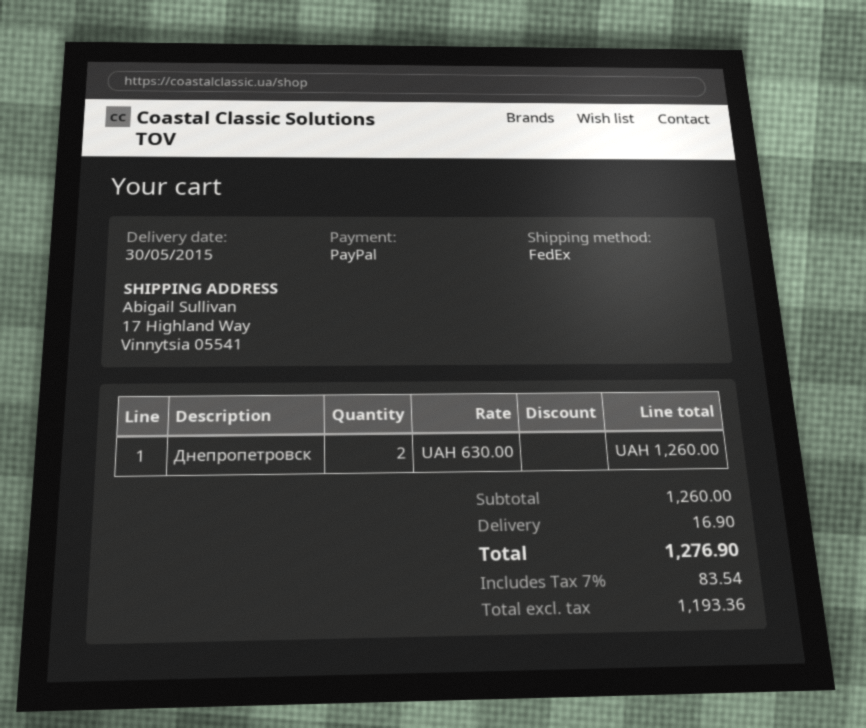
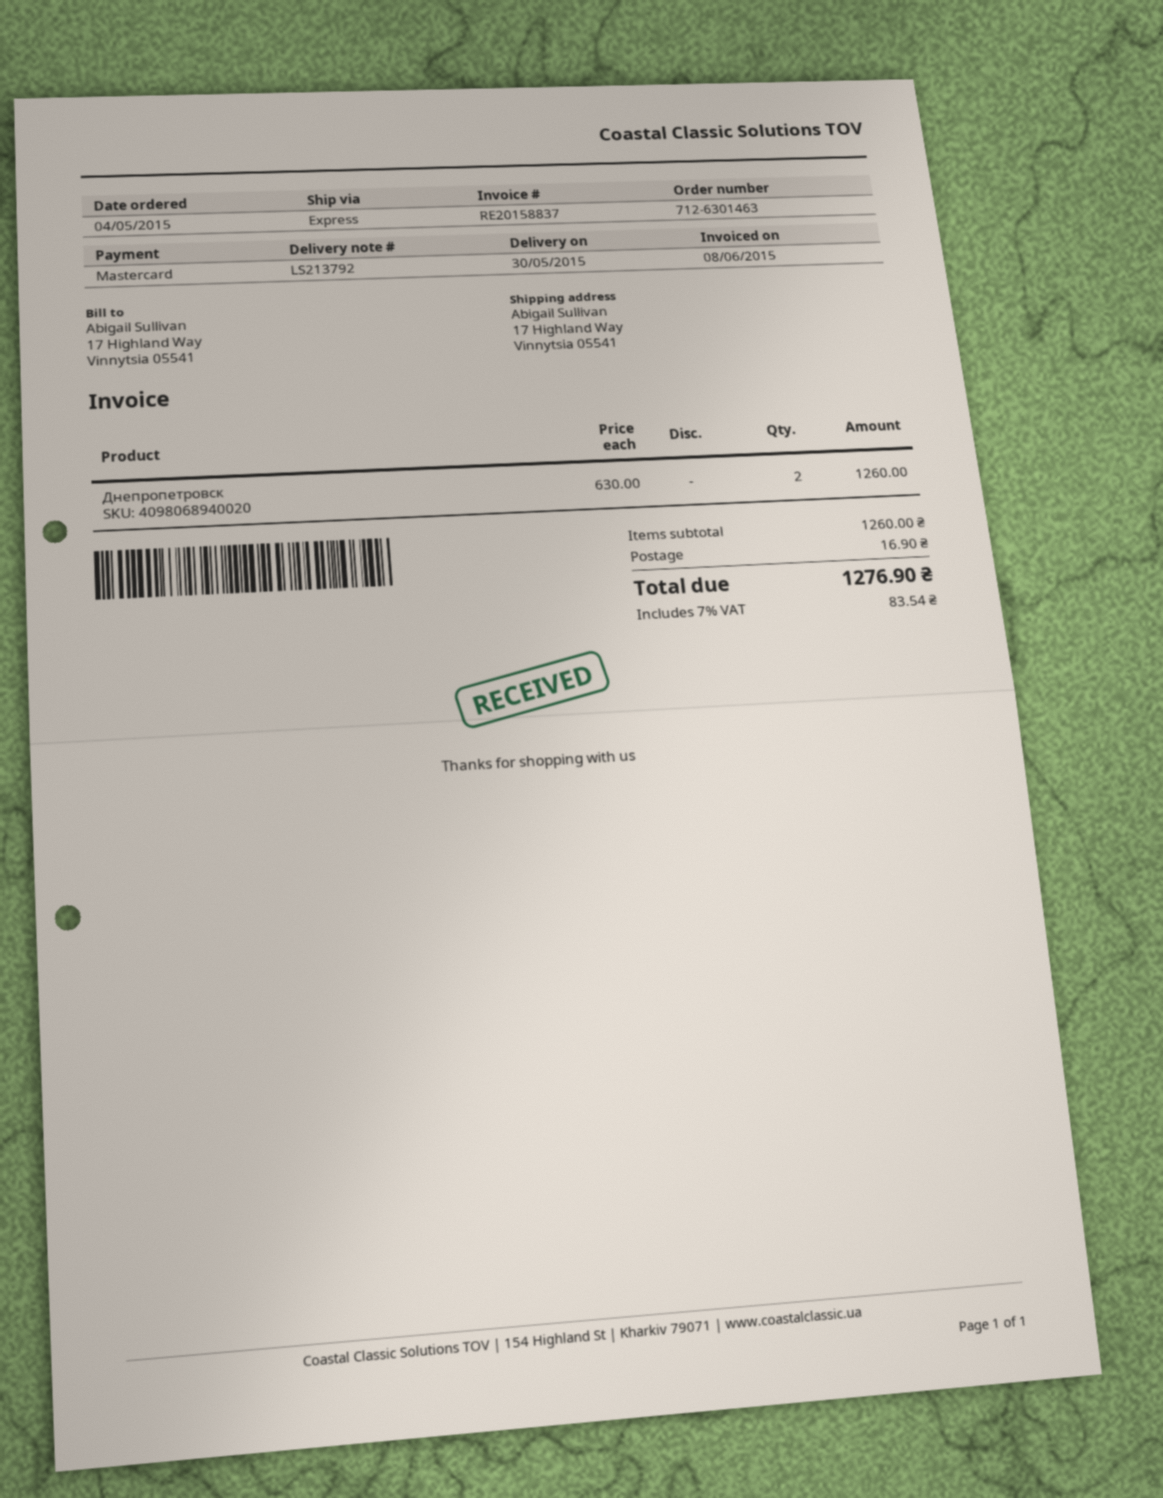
payment method: PayPal -> Mastercard
shipping method: FedEx -> express

